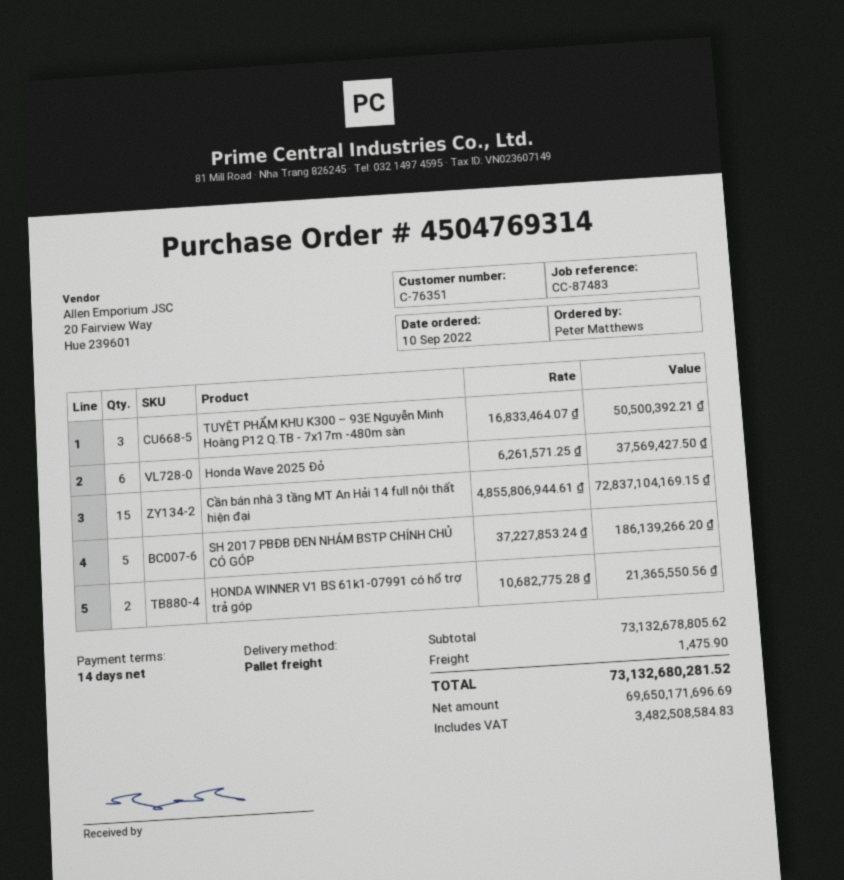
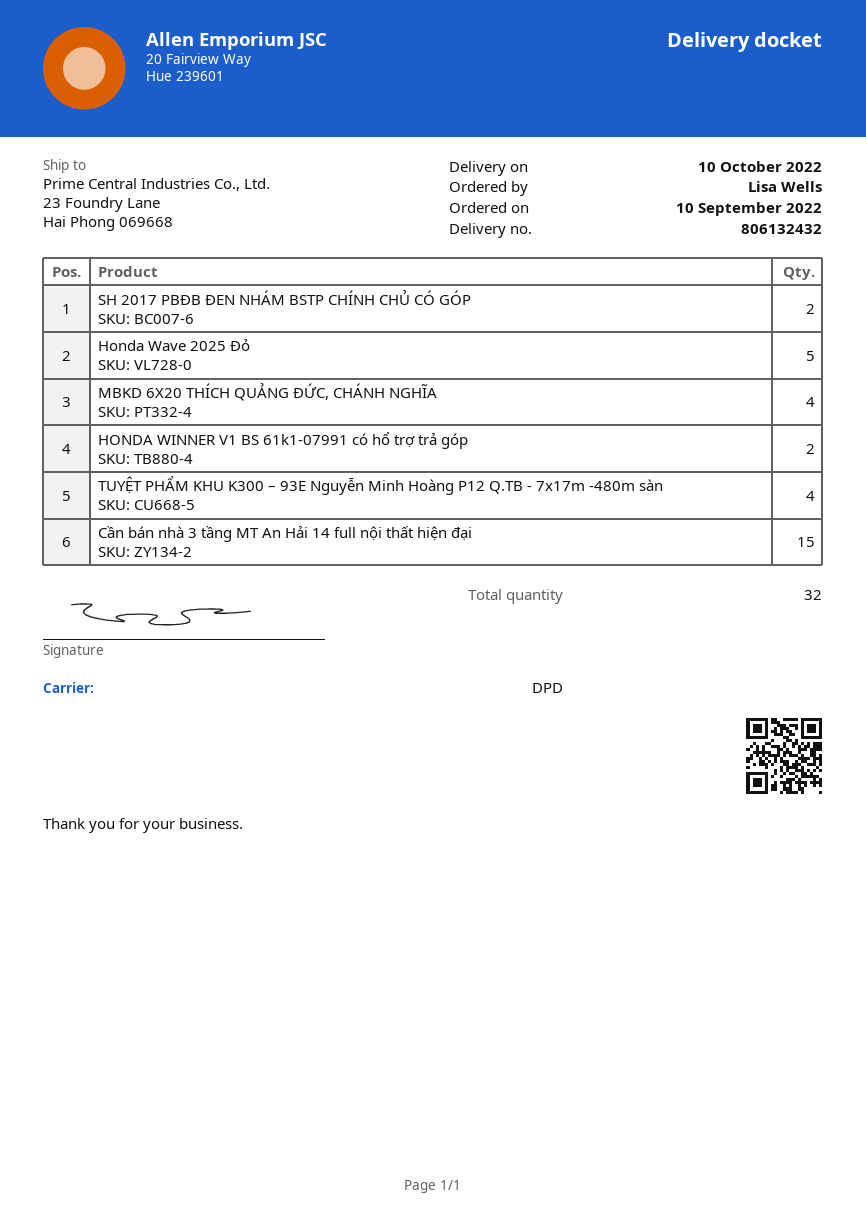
ordered by: Peter Matthews -> Lisa Wells
shipping method: pallet freight -> DPD
TUYỆT PHẨM KHU K300 – 93E Nguyễn Minh Hoàng P12 Q.TB - 7x17m -480m sàn: 3 -> 4
Honda Wave 2025 Đỏ: 6 -> 5
SH 2017 PBĐB ĐEN NHÁM BSTP CHÍNH CHỦ CÓ GÓP: 5 -> 2
MBKD 6X20 THÍCH QUẢNG ĐỨC, CHÁNH NGHĨA: none -> 4

